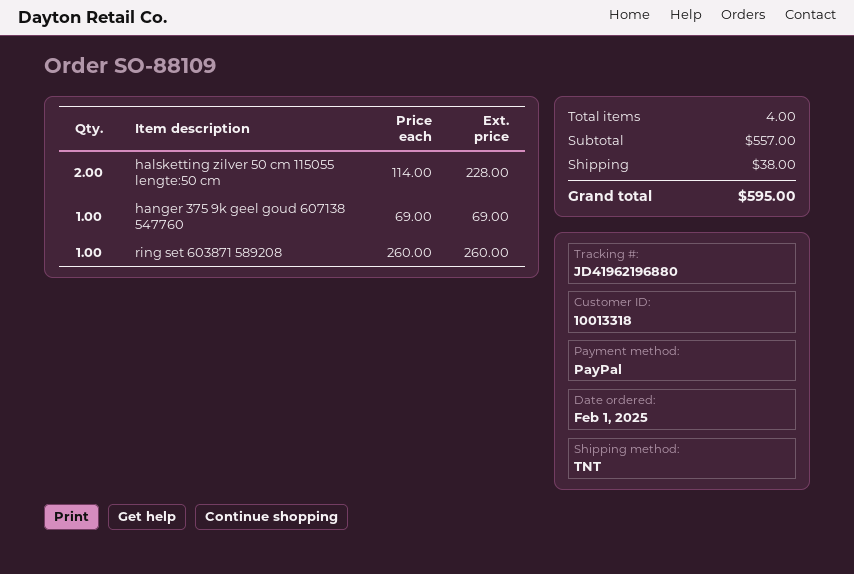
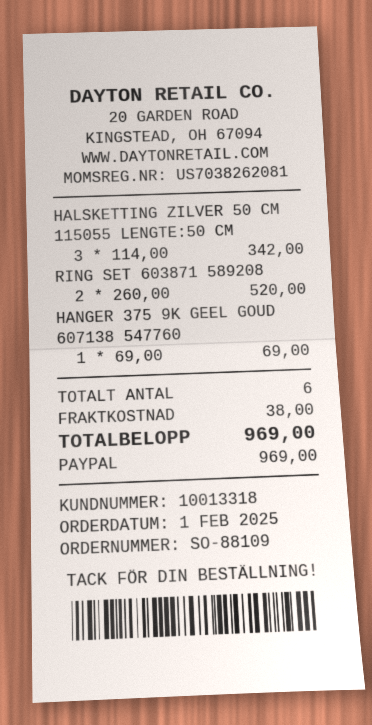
halsketting zilver 50 cm 115055 lengte:50 cm: 2 x 114.00 = 228.00 -> 3 x 114.00 = 342.00
ring set 603871 589208: 1 x 260.00 = 260.00 -> 2 x 260.00 = 520.00
total quantity: 4 -> 6
total: 595.00 -> 969.00

